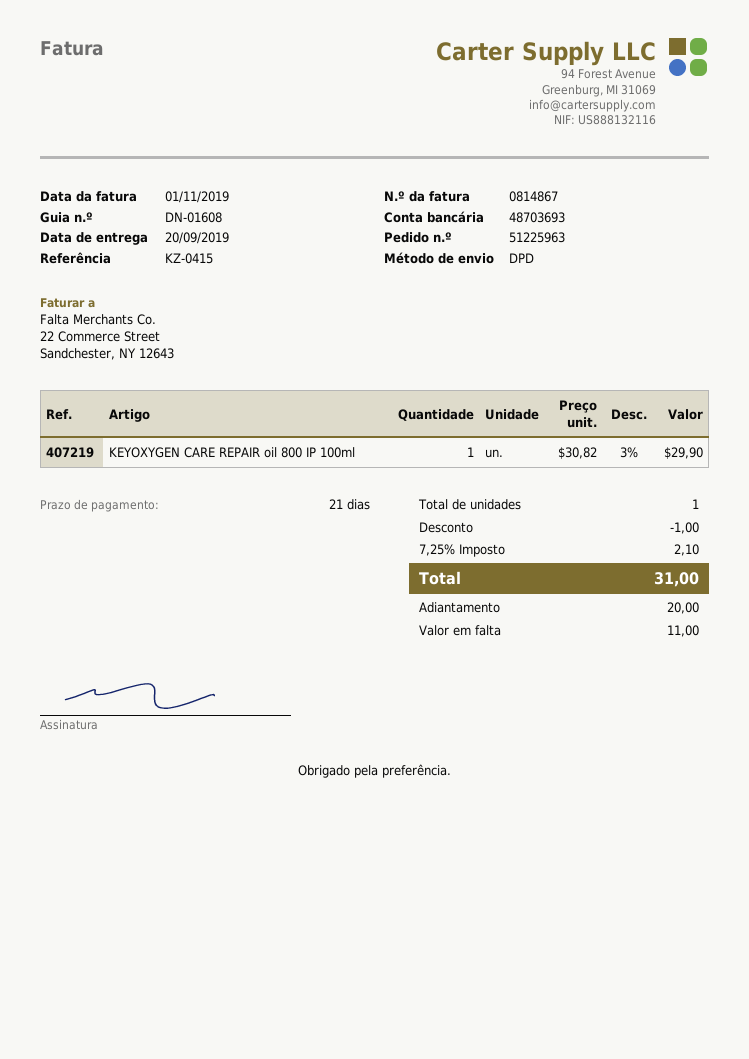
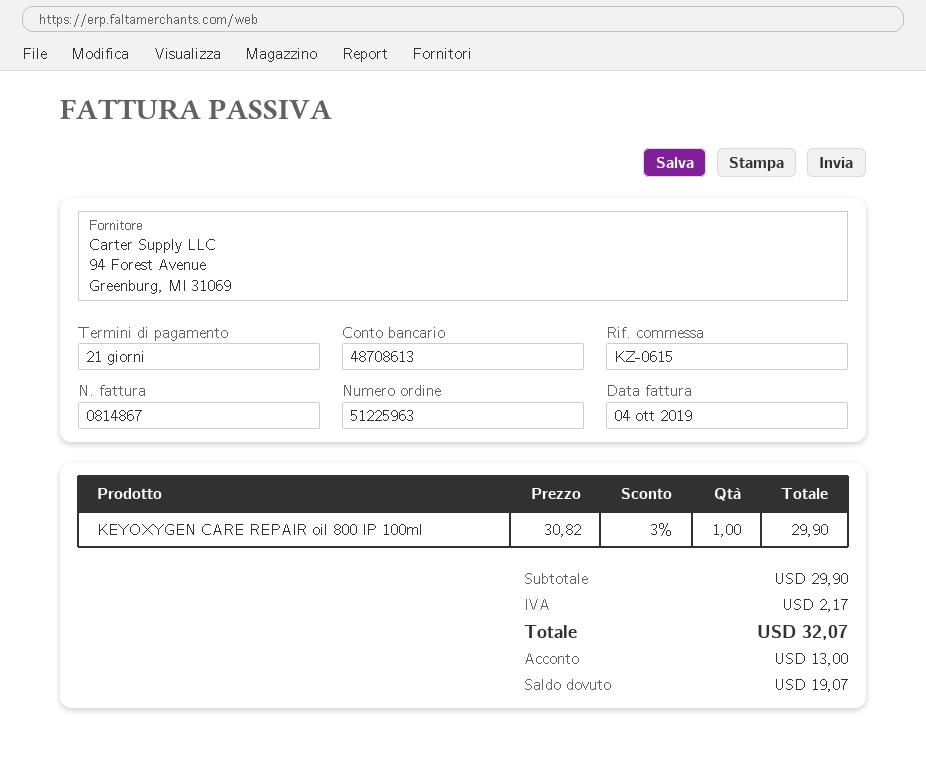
invoice date: 2019-11-01 -> 2019-10-04
reference: KZ-0415 -> KZ-0615
bank account: 48703693 -> 48708613
discount: 1.00 -> none
tax: 2.10 -> 2.17
total: 31.00 -> 32.07
deposit: 20.00 -> 13.00
balance: 11.00 -> 19.07

